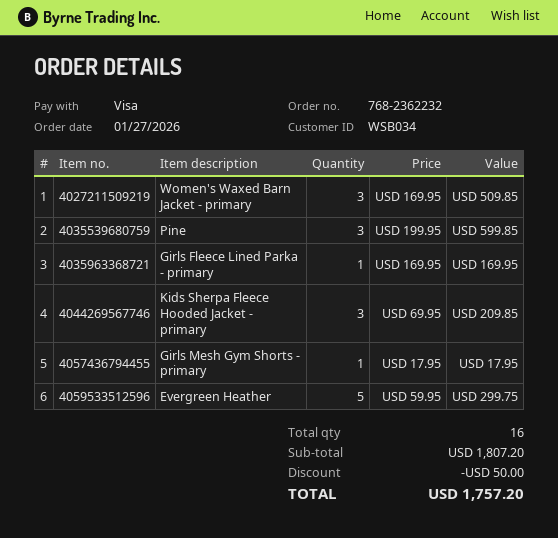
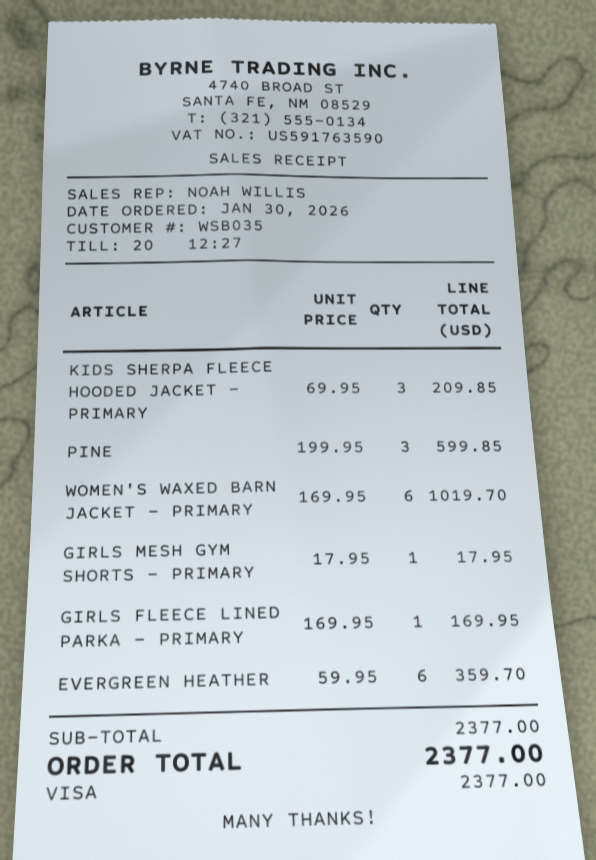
order date: 2026-01-27 -> 2026-01-30
customer number: WSB034 -> WSB035
Women's Waxed Barn Jacket - primary: 3 x 169.95 = 509.85 -> 6 x 169.95 = 1019.70
Evergreen Heather: 5 x 59.95 = 299.75 -> 6 x 59.95 = 359.70
subtotal: 1807.20 -> 2377.00
discount: 50.00 -> none
total: 1757.20 -> 2377.00

